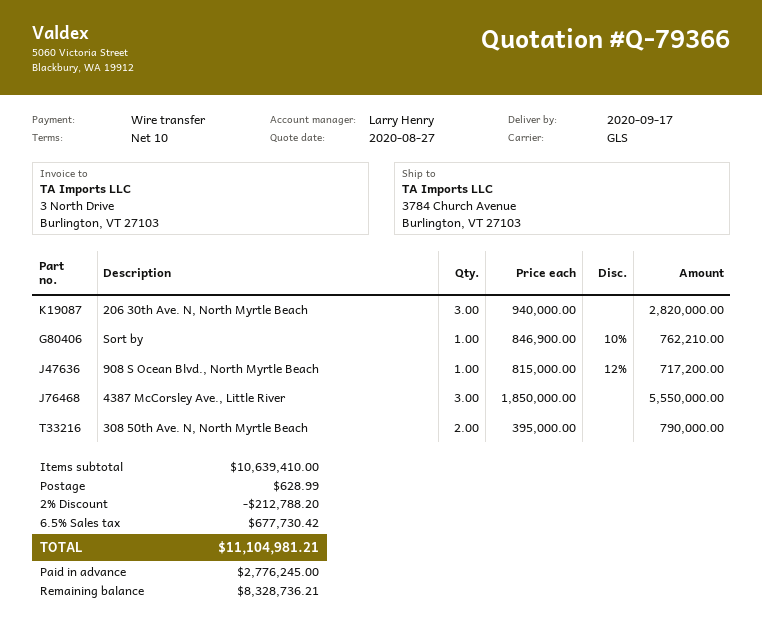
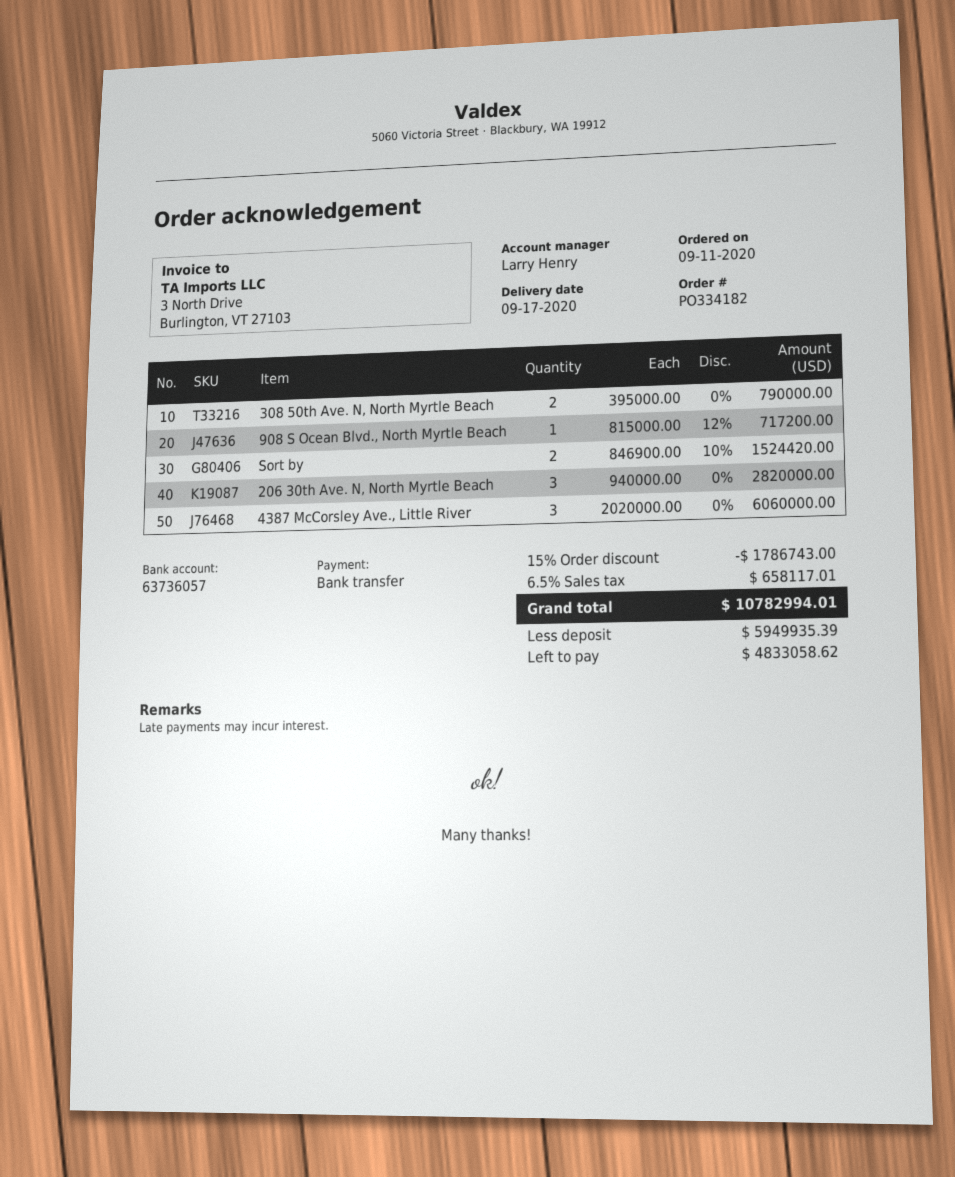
Sort by: 1 x 846900.00 - 10% = 762210.00 -> 2 x 846900.00 - 10% = 1524420.00
4387 McCorsley Ave., Little River: 3 x 1850000.00 = 5550000.00 -> 3 x 2020000.00 = 6060000.00
discount: 2% = 212788.20 -> 15% = 1786743.00
shipping: 628.99 -> none
tax: 6.5% = 677730.42 -> 6.5% = 658117.01
total: 11104981.21 -> 10782994.01
deposit: 2776245.00 -> 5949935.39
balance: 8328736.21 -> 4833058.62

